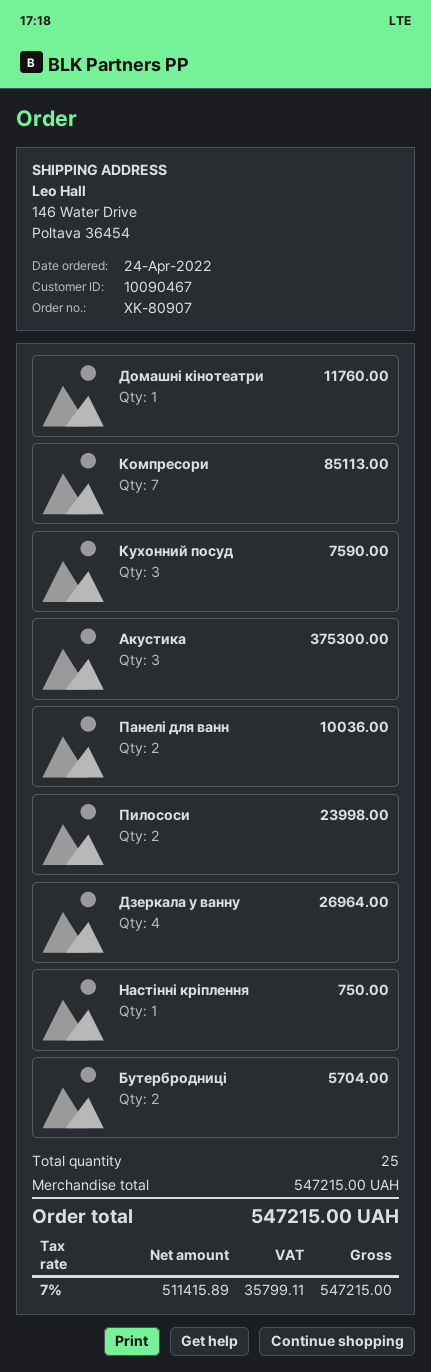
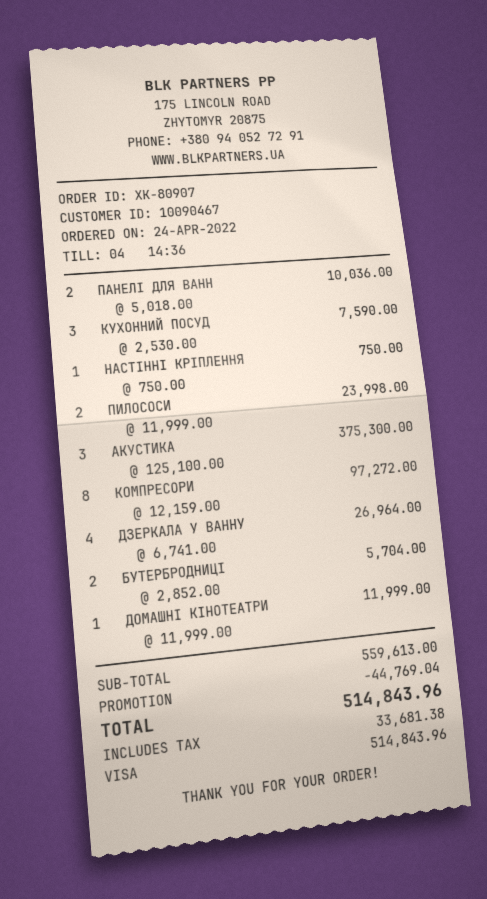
Домашні кінотеатри: 1 for 11760.00 -> 1 for 11999.00
Компресори: 7 for 85113.00 -> 8 for 97272.00
subtotal: 547215.00 -> 559613.00
discount: none -> 44769.04
tax: 35799.11 -> 33681.38
total: 547215.00 -> 514843.96

